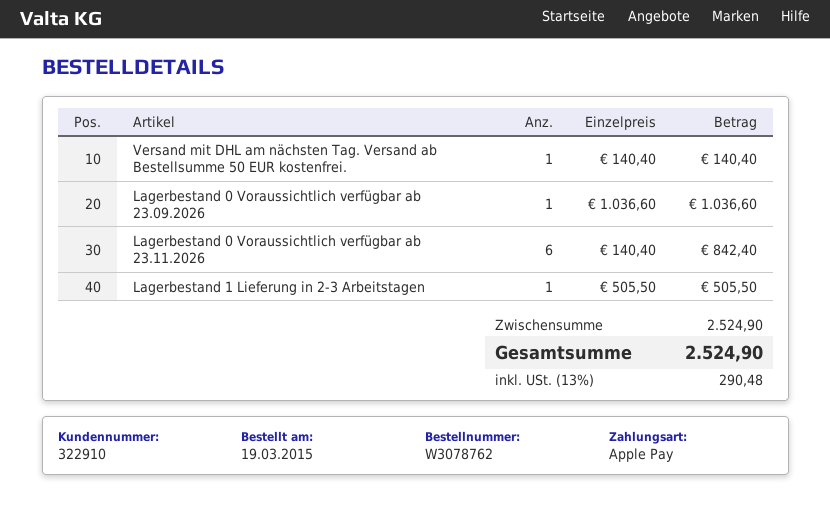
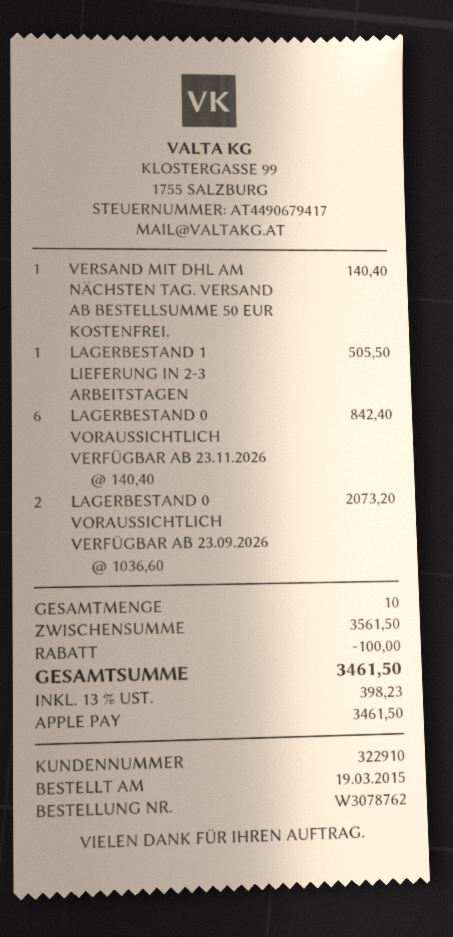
Lagerbestand 0 Voraussichtlich verfügbar ab 23.09.2026: 1 x 1036.60 = 1036.60 -> 2 x 1036.60 = 2073.20
subtotal: 2524.90 -> 3561.50
discount: none -> 100.00
tax: 13% = 290.48 -> 13% = 398.23
total: 2524.90 -> 3461.50

